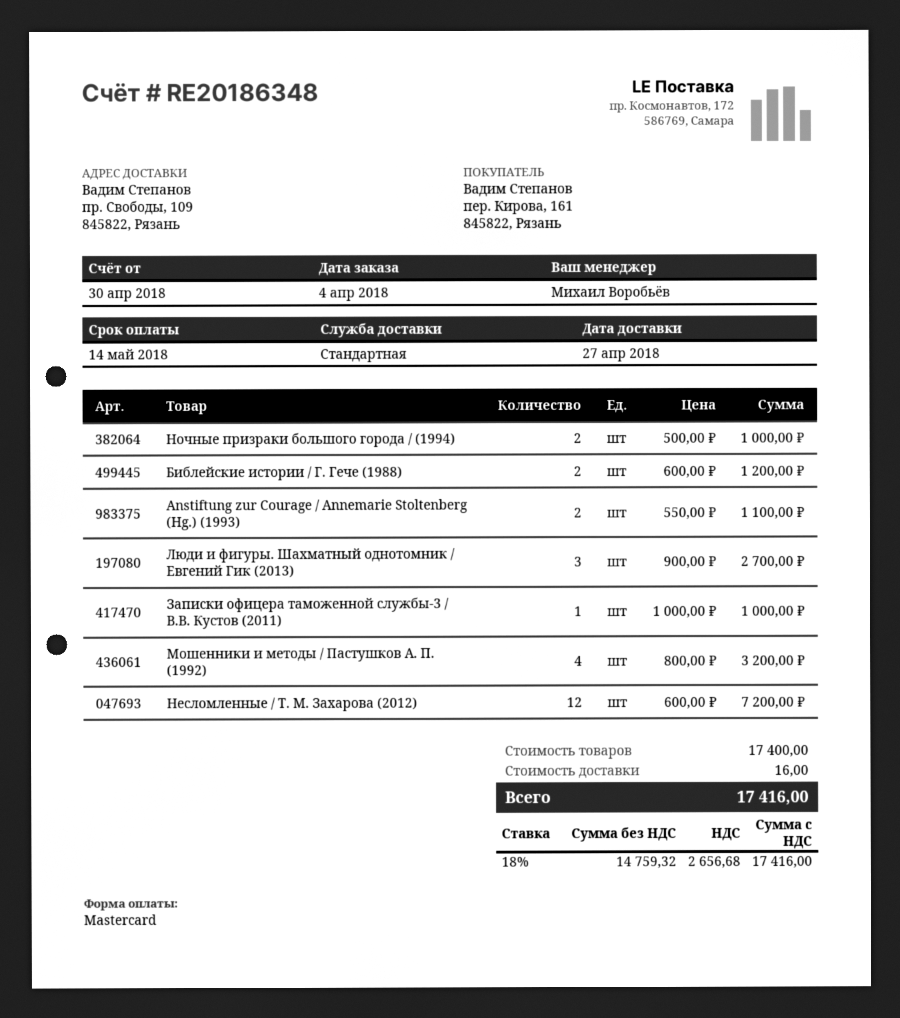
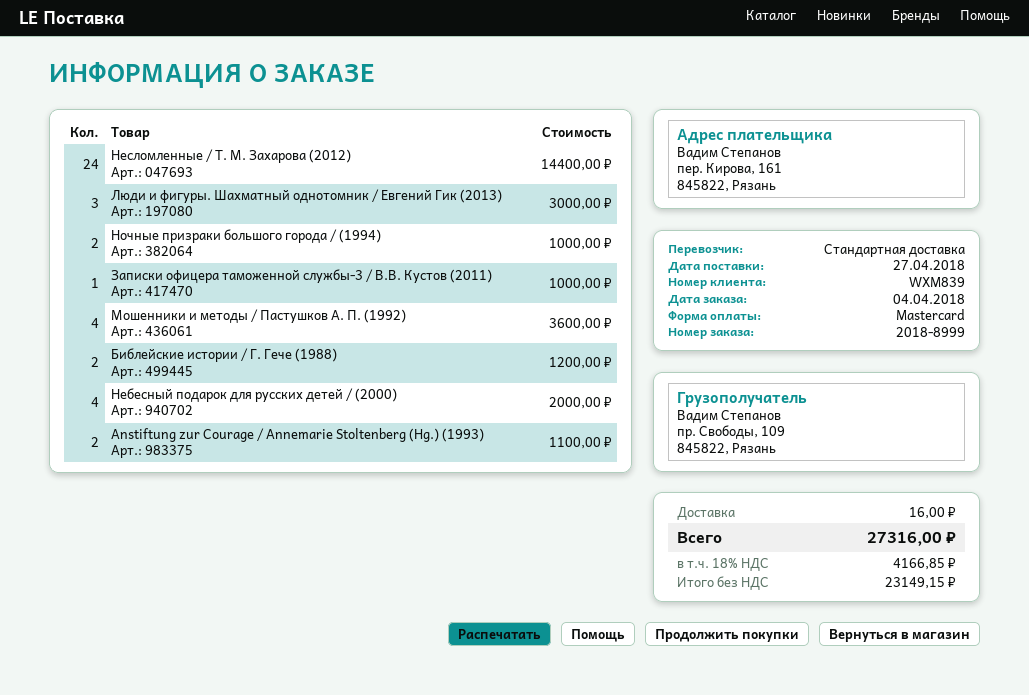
Люди и фигуры. Шахматный однотомник / Евгений Гик (2013): 3 for 2700.00 -> 3 for 3000.00
Мошенники и методы / Пастушков А. П. (1992): 4 for 3200.00 -> 4 for 3600.00
Несломленные / Т. М. Захарова (2012): 12 for 7200.00 -> 24 for 14400.00
Небесный подарок для русских детей / (2000): none -> 4 for 2000.00
net: 14759.32 -> 23149.15
tax: 18% = 2656.68 -> 18% = 4166.85
total: 17416.00 -> 27316.00

